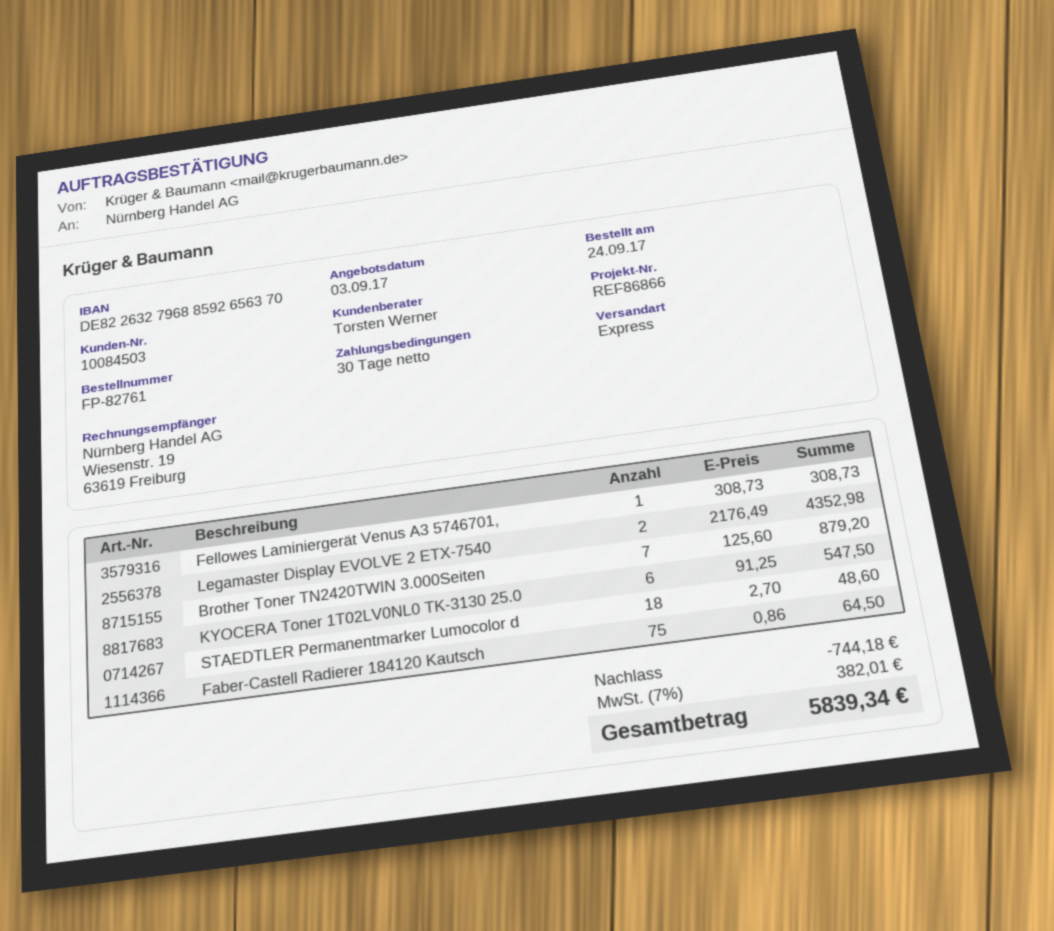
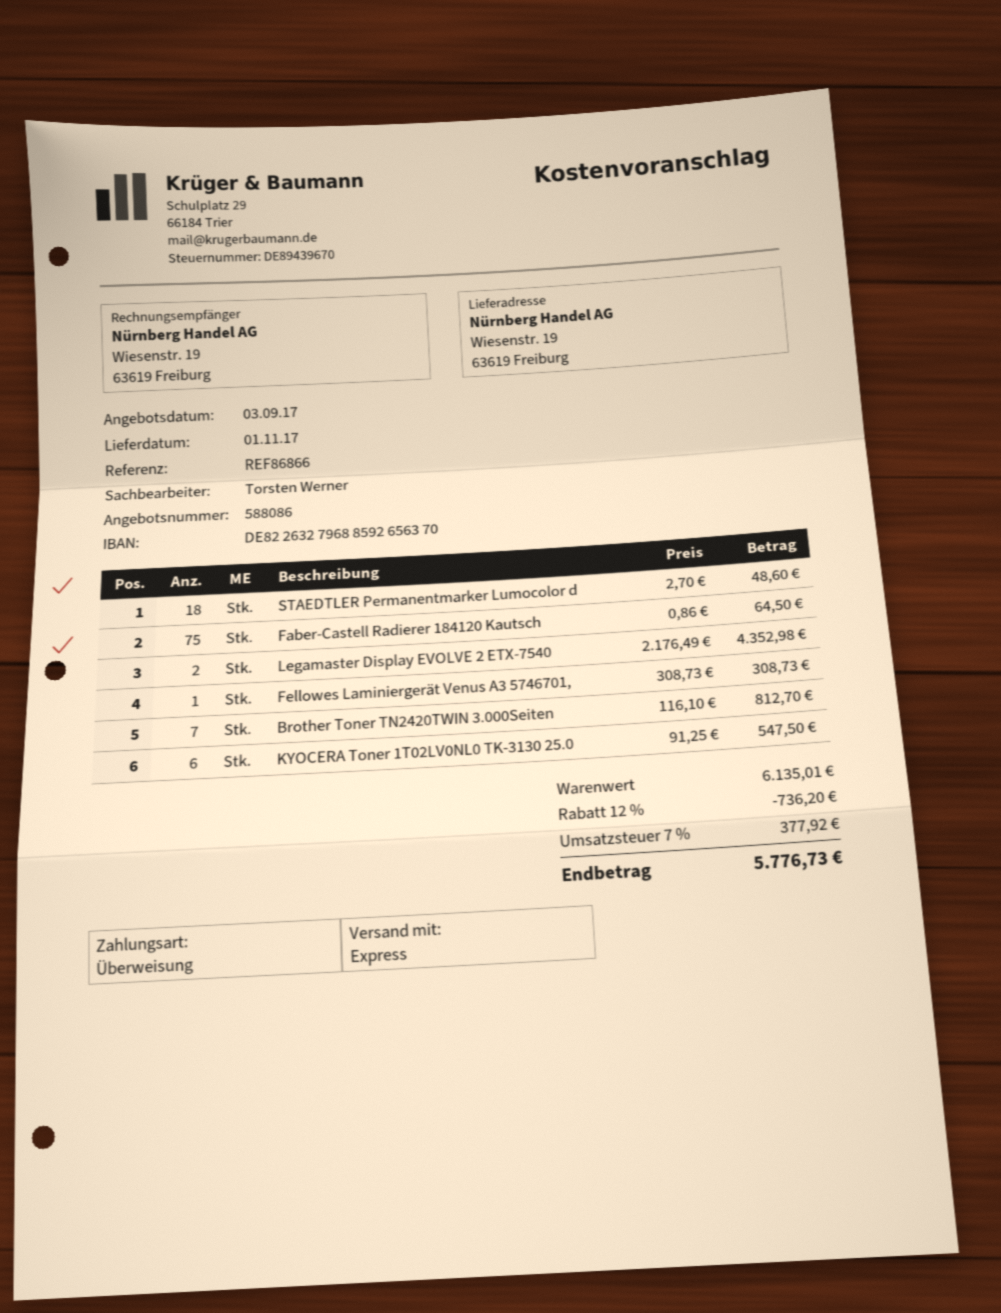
Brother Toner TN2420TWIN 3.000Seiten: 7 x 125.60 = 879.20 -> 7 x 116.10 = 812.70
discount: 744.18 -> 736.20
tax: 7% = 382.01 -> 7% = 377.92
total: 5839.34 -> 5776.73

